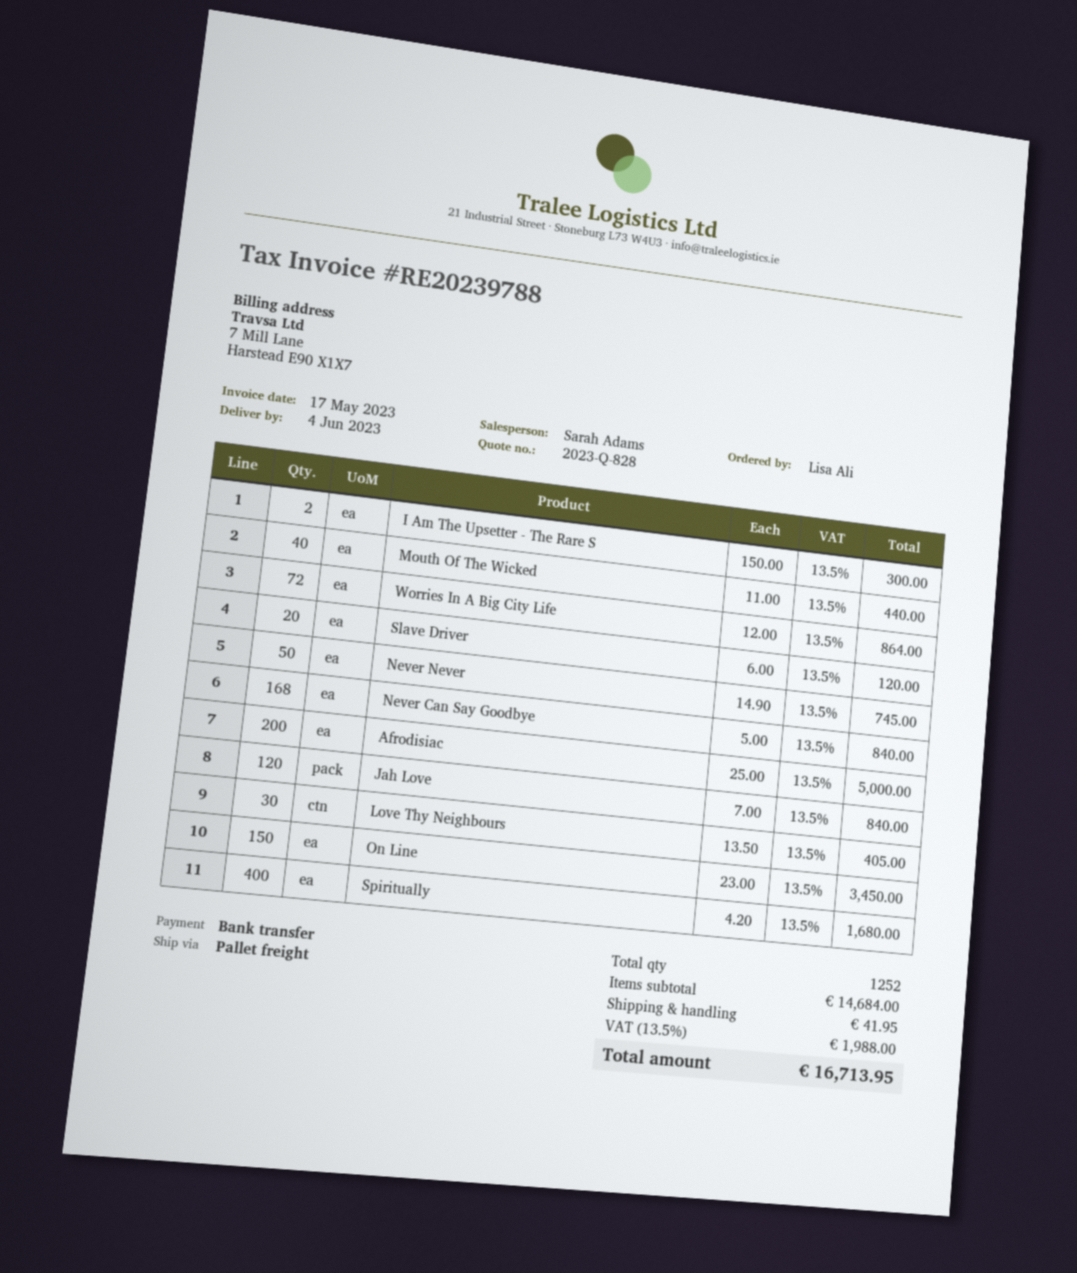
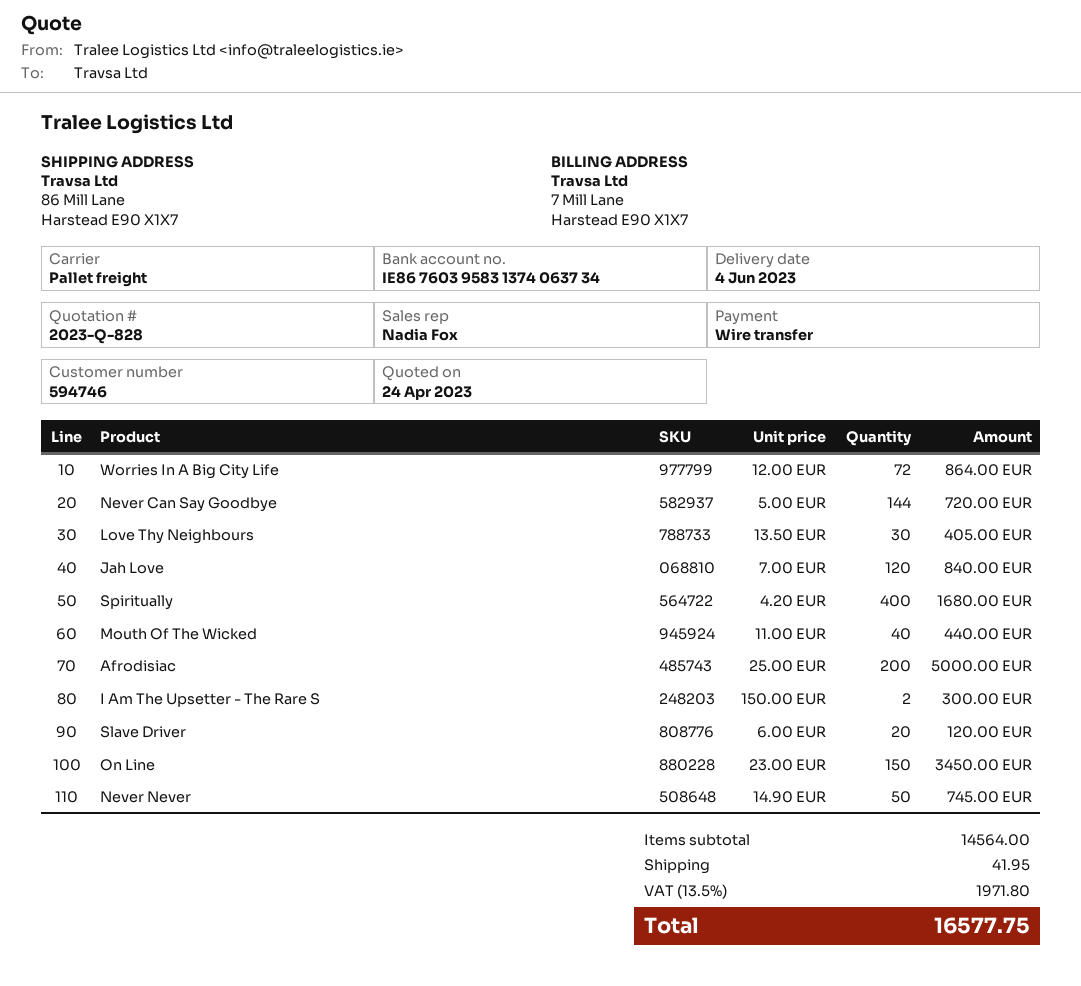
sales rep: Sarah Adams -> Nadia Fox
Never Can Say Goodbye: 168 x 5.00 = 840.00 -> 144 x 5.00 = 720.00
subtotal: 14684.00 -> 14564.00
tax: 13.5% = 1988.00 -> 13.5% = 1971.80
total: 16713.95 -> 16577.75

